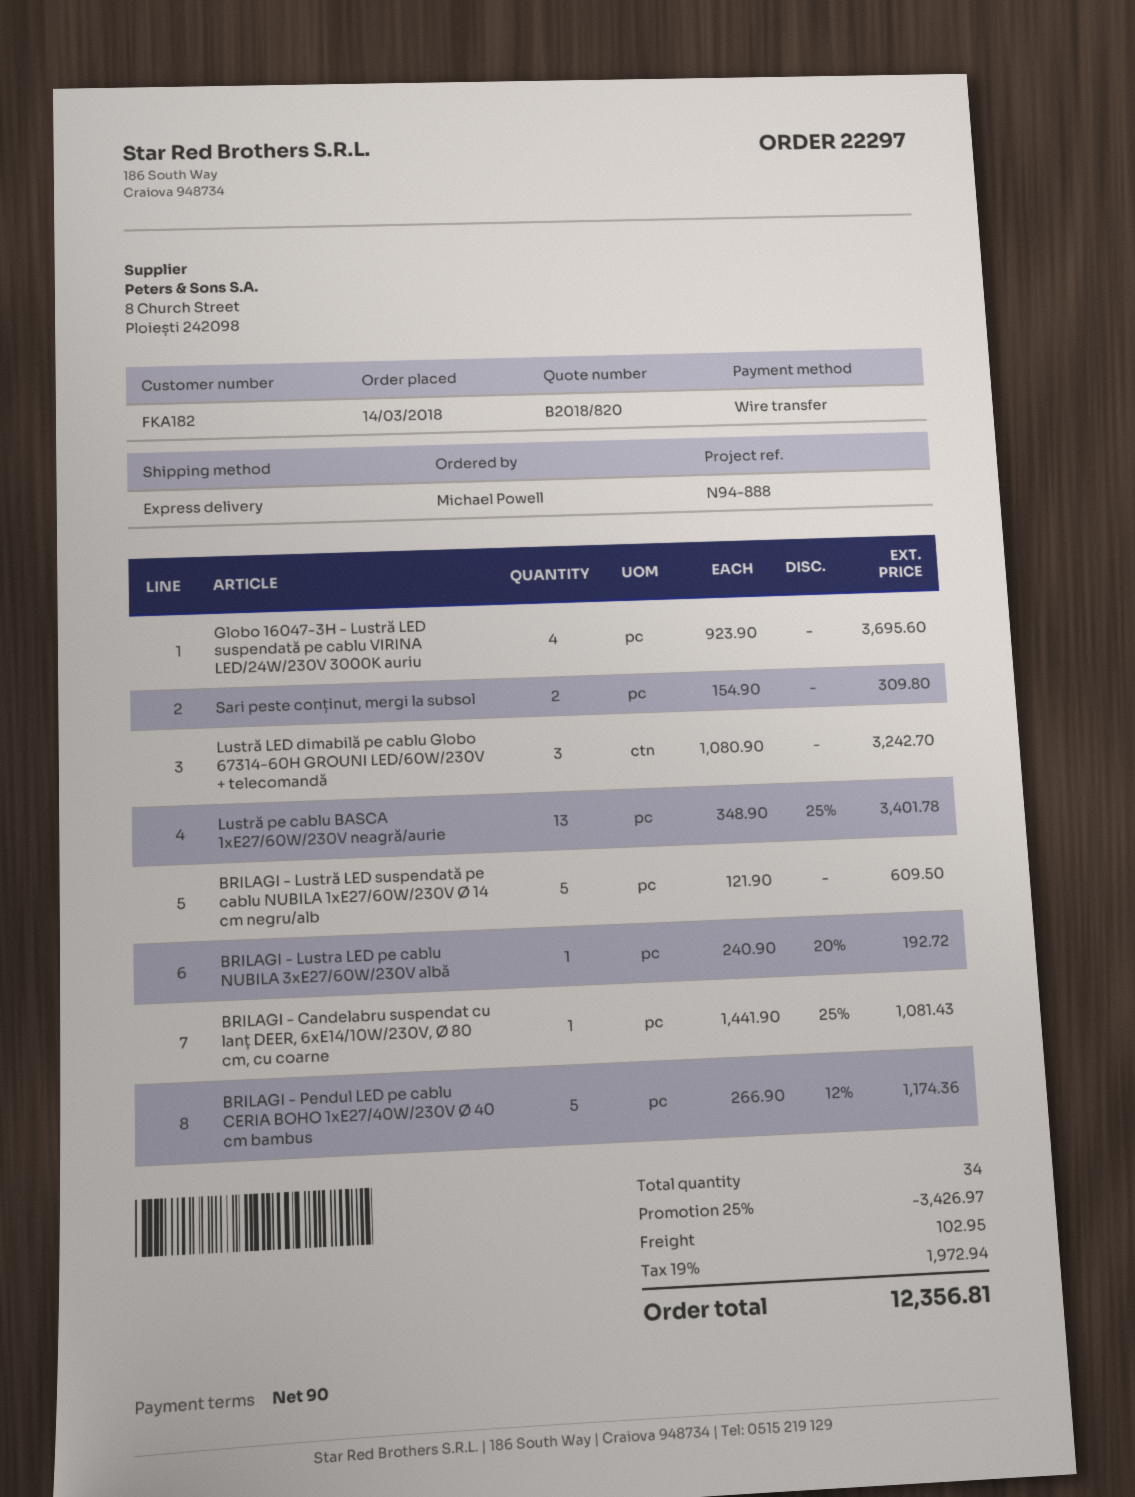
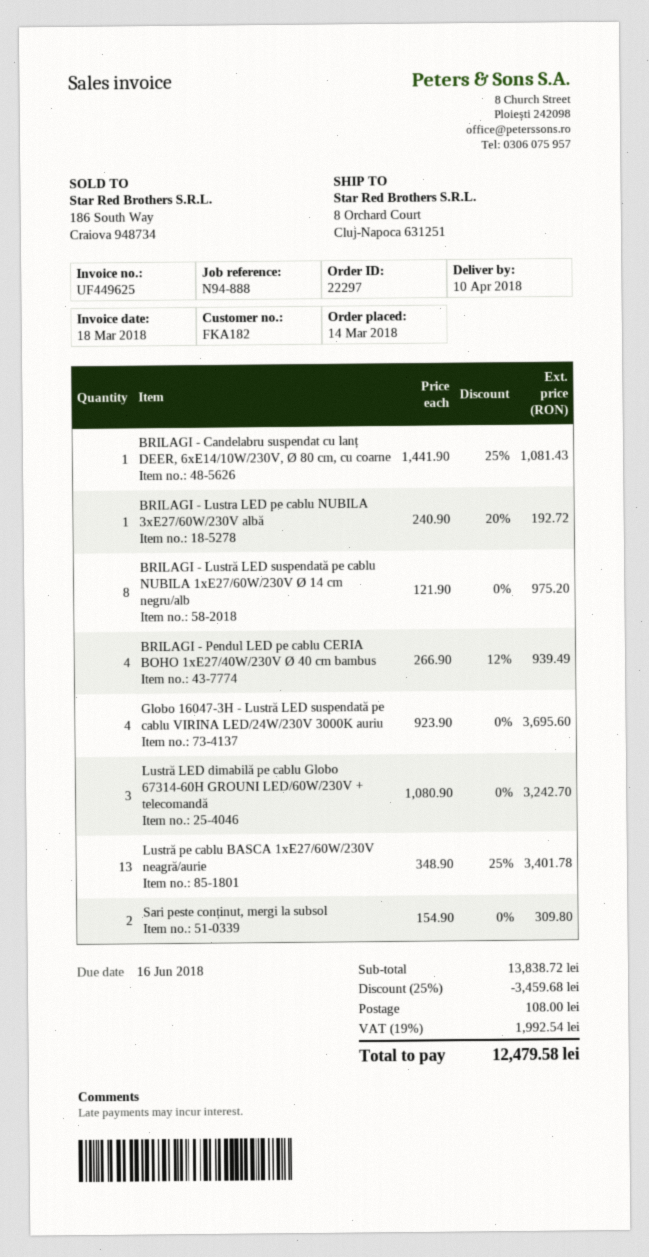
BRILAGI - Lustră LED suspendată pe cablu NUBILA 1xE27/60W/230V Ø 14 cm negru/alb: 5 x 121.90 = 609.50 -> 8 x 121.90 = 975.20
BRILAGI - Pendul LED pe cablu CERIA BOHO 1xE27/40W/230V Ø 40 cm bambus: 5 x 266.90 - 12% = 1174.36 -> 4 x 266.90 - 12% = 939.49
discount: 25% = 3426.97 -> 25% = 3459.68
shipping: 102.95 -> 108.00
tax: 19% = 1972.94 -> 19% = 1992.54
total: 12356.81 -> 12479.58

